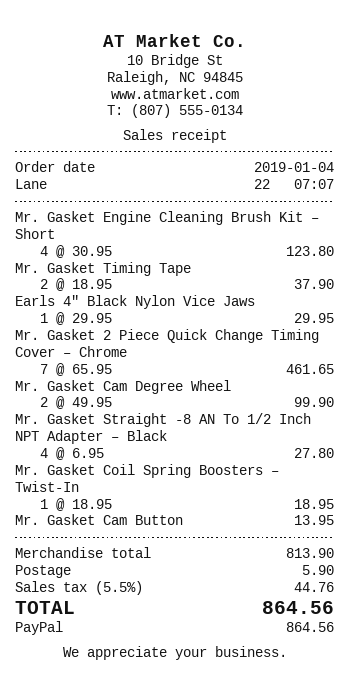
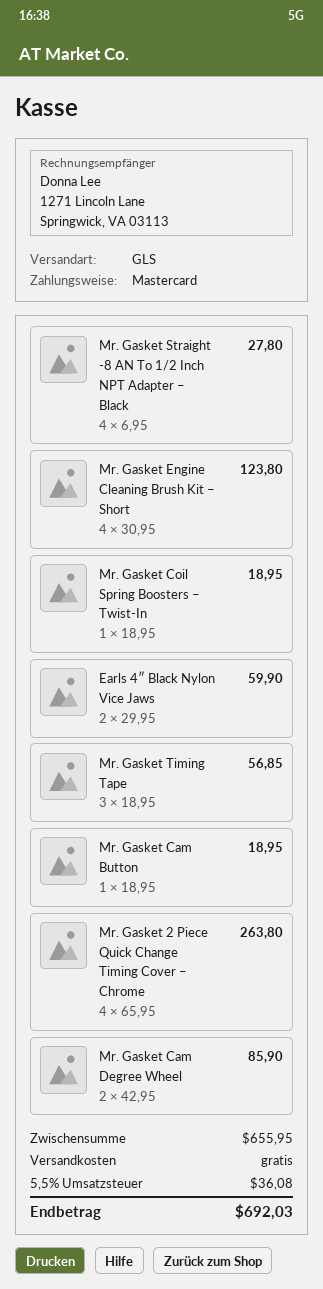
payment method: PayPal -> Mastercard
Mr. Gasket Timing Tape: 2 x 18.95 = 37.90 -> 3 x 18.95 = 56.85
Earls 4″ Black Nylon Vice Jaws: 1 x 29.95 = 29.95 -> 2 x 29.95 = 59.90
Mr. Gasket 2 Piece Quick Change Timing Cover – Chrome: 7 x 65.95 = 461.65 -> 4 x 65.95 = 263.80
Mr. Gasket Cam Degree Wheel: 2 x 49.95 = 99.90 -> 2 x 42.95 = 85.90
Mr. Gasket Cam Button: 1 x 13.95 = 13.95 -> 1 x 18.95 = 18.95
subtotal: 813.90 -> 655.95
shipping: 5.90 -> 0.00
tax: 5.5% = 44.76 -> 5.5% = 36.08
total: 864.56 -> 692.03

